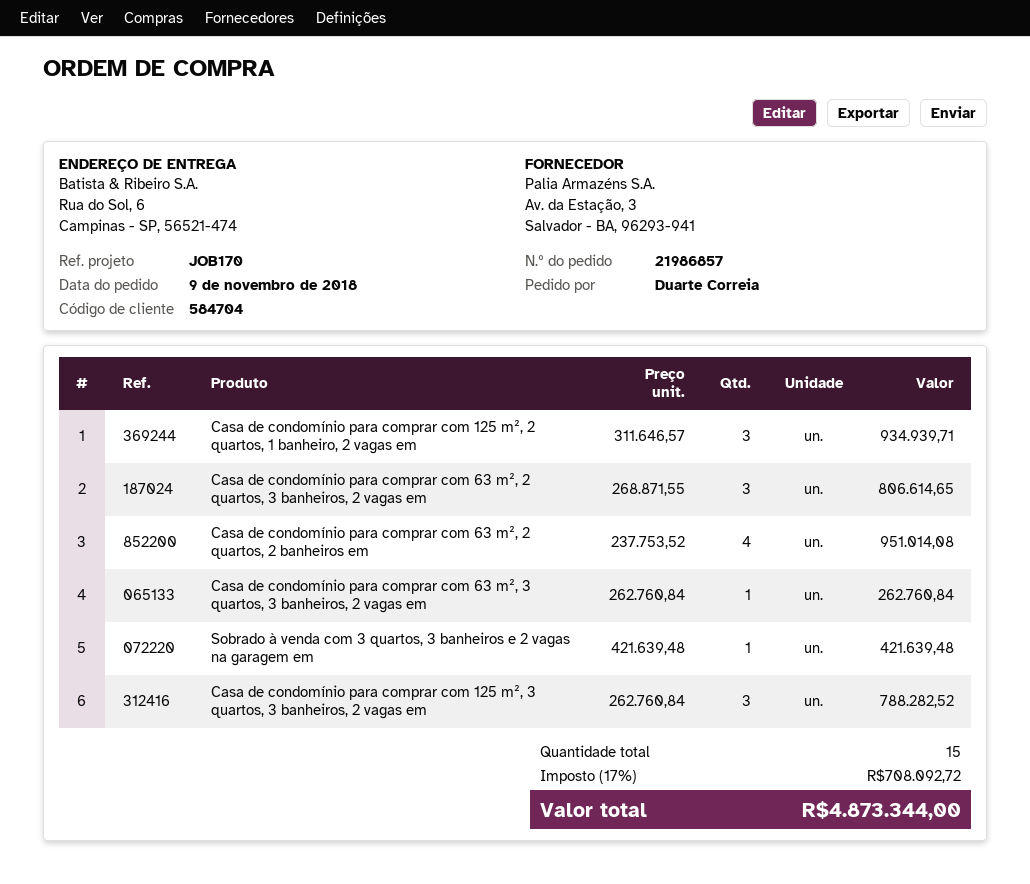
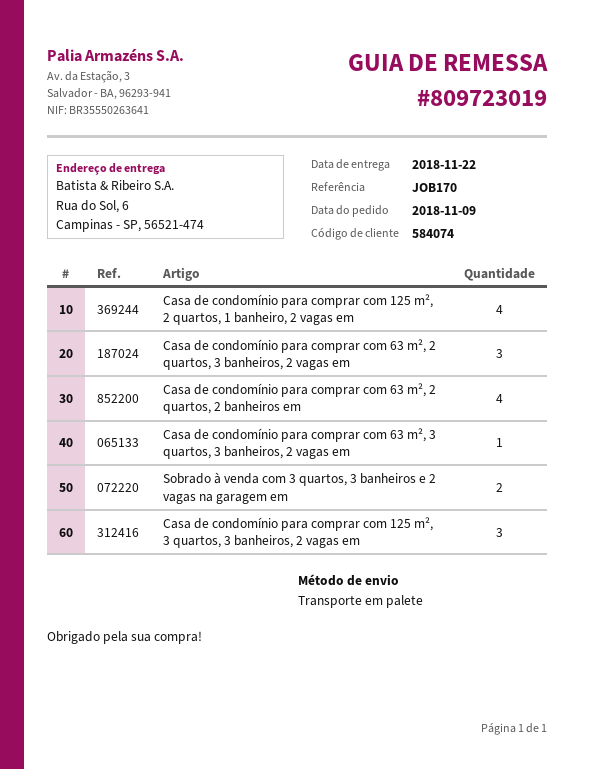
customer number: 584704 -> 584074
Casa de condomínio para comprar com 125 m², 2 quartos, 1 banheiro, 2 vagas em: 3 -> 4
Sobrado à venda com 3 quartos, 3 banheiros e 2 vagas na garagem em: 1 -> 2

